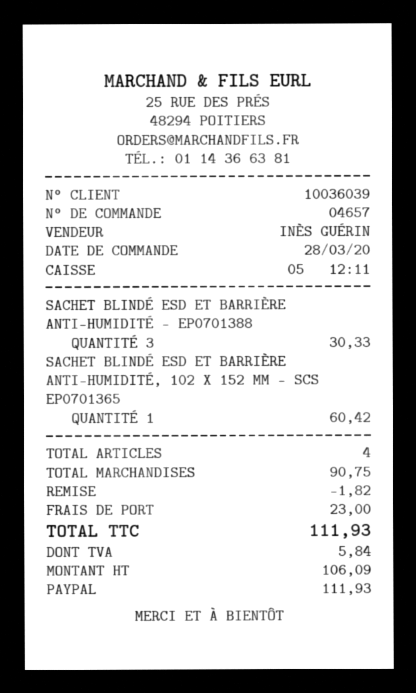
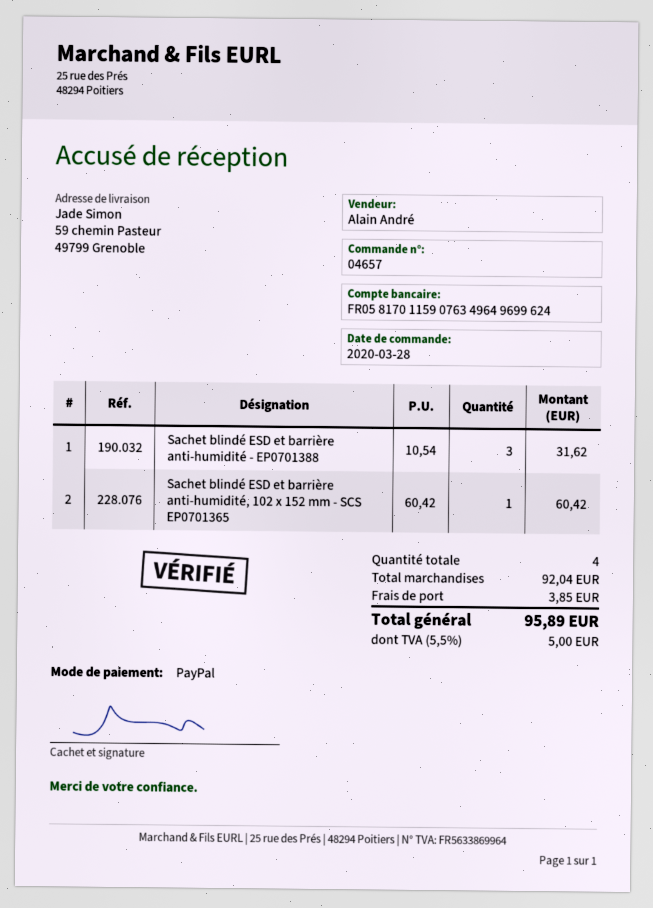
sales rep: INÈS GUÉRIN -> Alain André
SACHET BLINDÉ ESD ET BARRIÈRE ANTI-HUMIDITÉ - EP0701388: 3 for 30.33 -> 3 for 31.62
subtotal: 90.75 -> 92.04
discount: 1.82 -> none
shipping: 23.00 -> 3.85
tax: 5.84 -> 5.00
total: 111.93 -> 95.89

